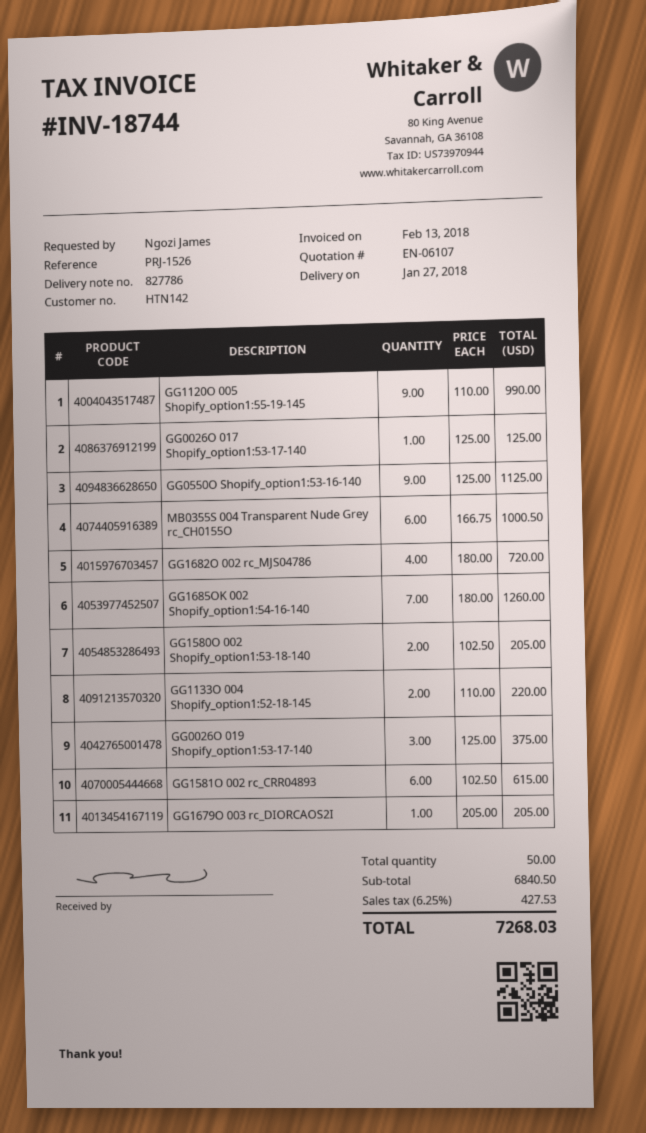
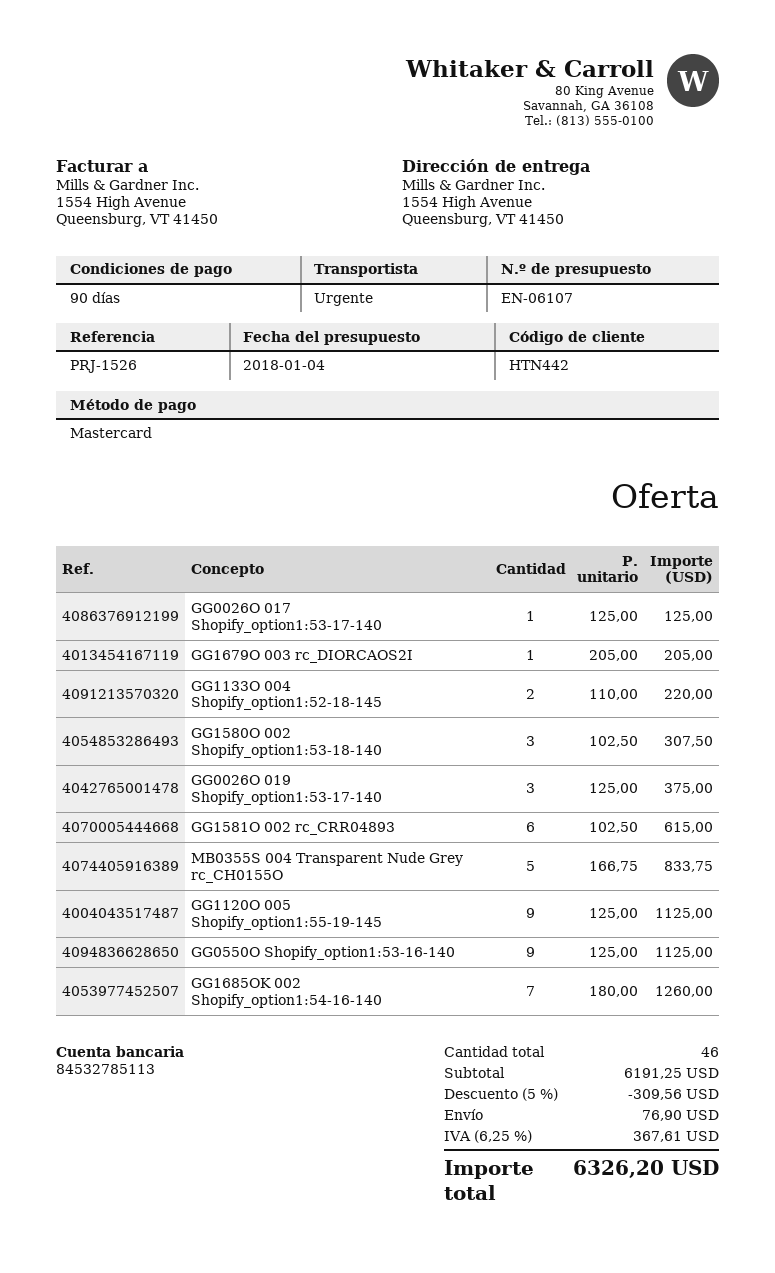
customer number: HTN142 -> HTN442
GG1120O 005 Shopify_option1:55-19-145: 9 x 110.00 = 990.00 -> 9 x 125.00 = 1125.00
MB0355S 004 Transparent Nude Grey rc_CH0155O: 6 x 166.75 = 1000.50 -> 5 x 166.75 = 833.75
GG1682O 002 rc_MJS04786: 4 x 180.00 = 720.00 -> none
GG1580O 002 Shopify_option1:53-18-140: 2 x 102.50 = 205.00 -> 3 x 102.50 = 307.50
total quantity: 50 -> 46
subtotal: 6840.50 -> 6191.25
discount: none -> 5% = 309.56
shipping: none -> 76.90
tax: 6.25% = 427.53 -> 6.25% = 367.61
total: 7268.03 -> 6326.20

